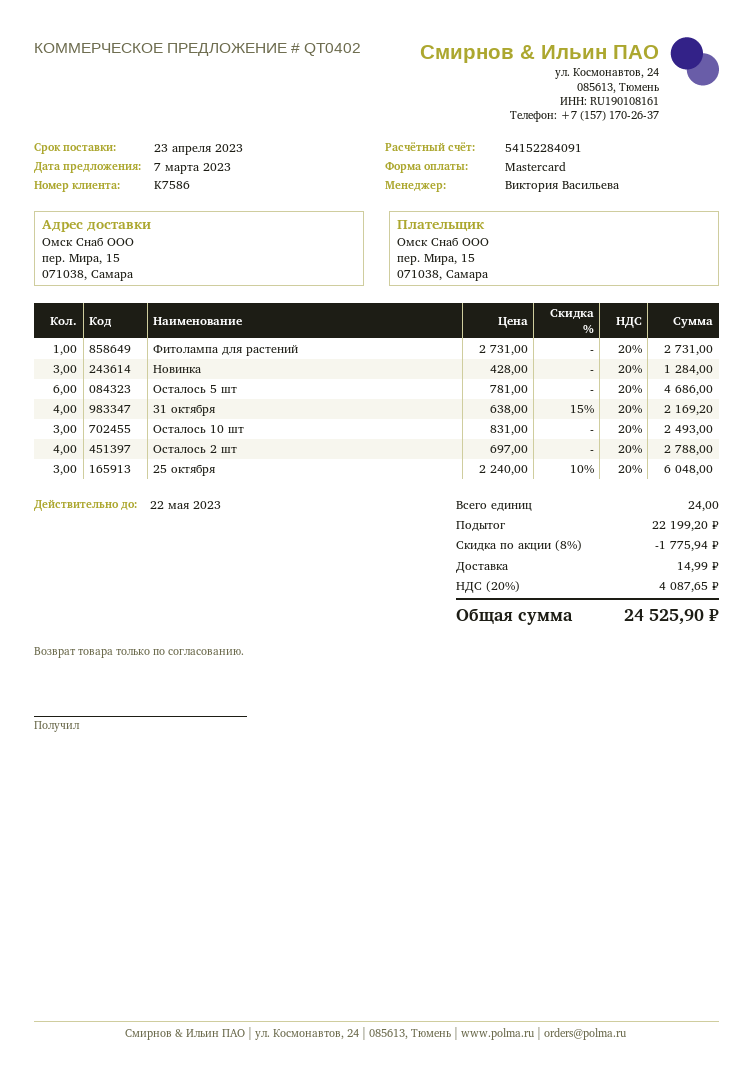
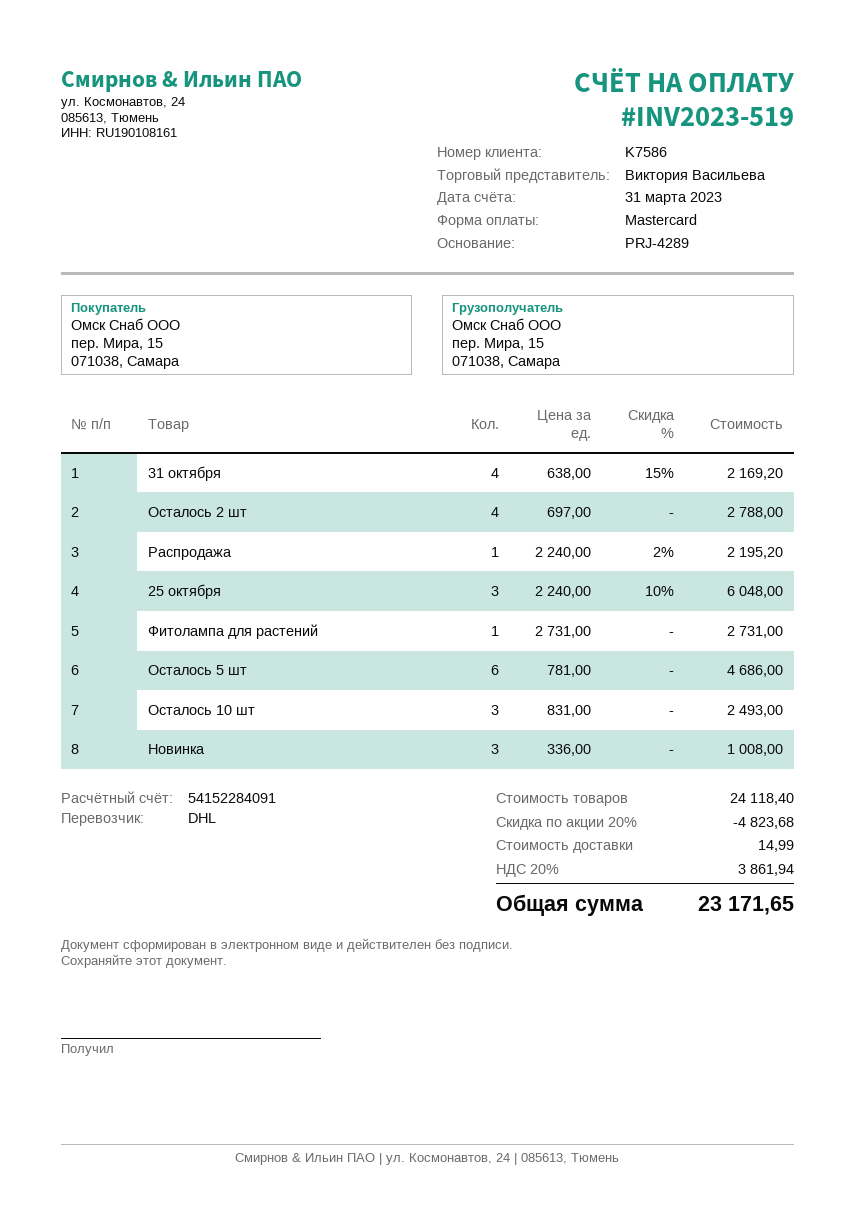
Новинка: 3 x 428.00 = 1284.00 -> 3 x 336.00 = 1008.00
Распродажа: none -> 1 x 2240.00 - 2% = 2195.20
subtotal: 22199.20 -> 24118.40
discount: 8% = 1775.94 -> 20% = 4823.68
tax: 20% = 4087.65 -> 20% = 3861.94
total: 24525.90 -> 23171.65

